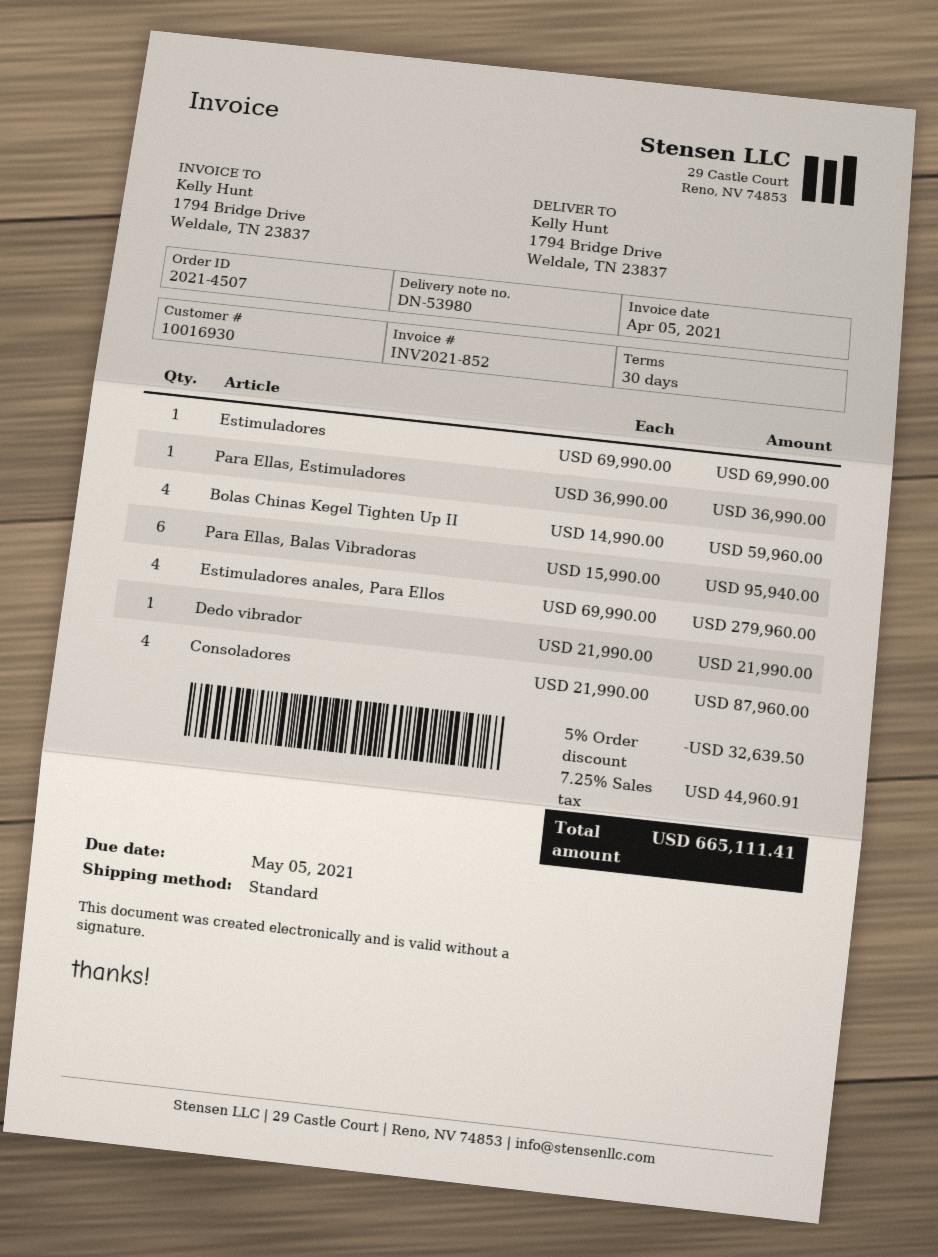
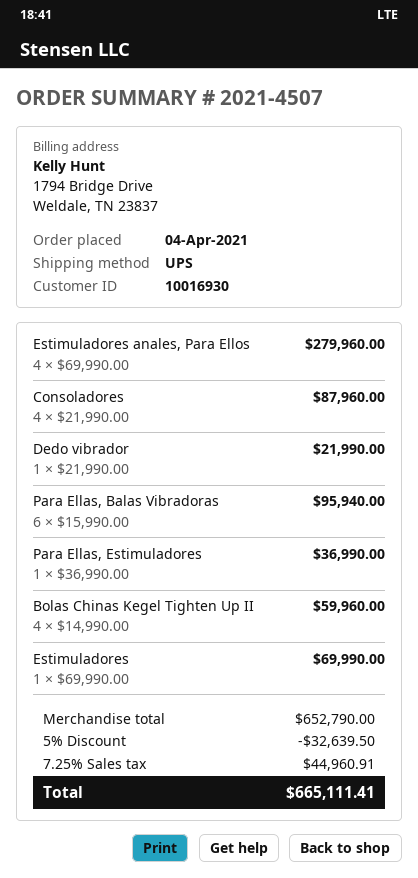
shipping method: standard -> UPS

